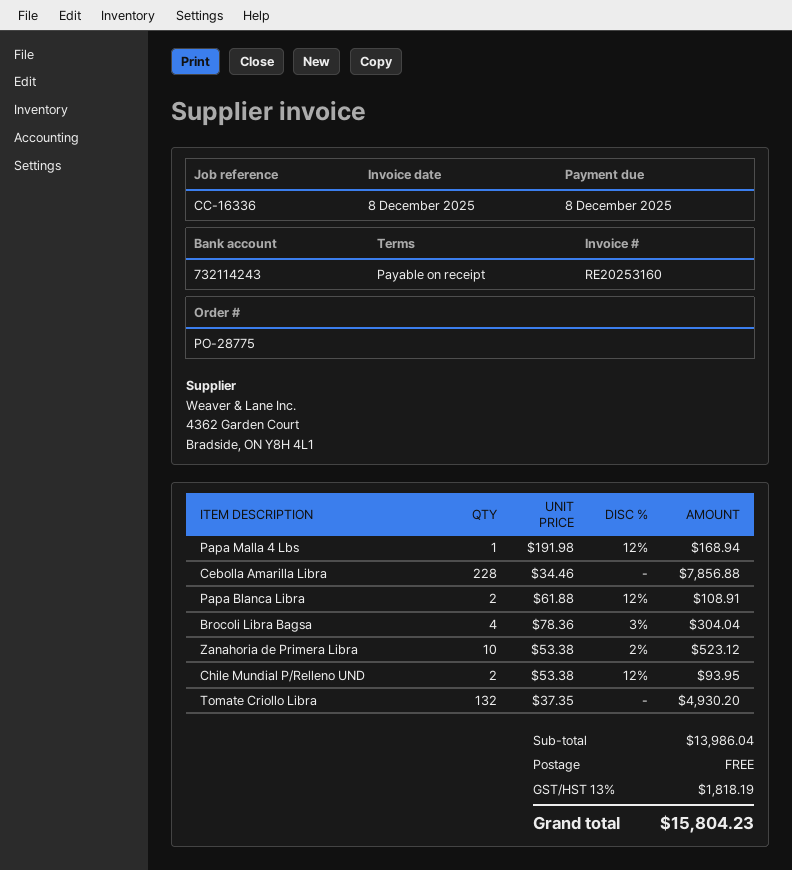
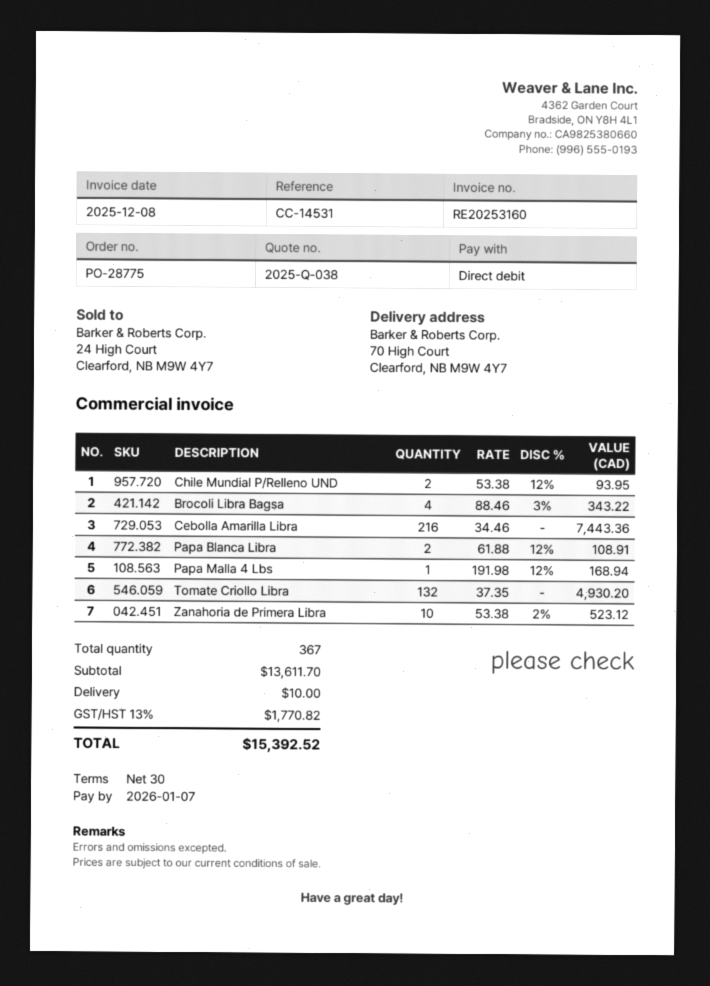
payment terms: on receipt -> 30 days
due date: 2025-12-08 -> 2026-01-07
reference: CC-16336 -> CC-14531
Cebolla Amarilla Libra: 228 x 34.46 = 7856.88 -> 216 x 34.46 = 7443.36
Brocoli Libra Bagsa: 4 x 78.36 - 3% = 304.04 -> 4 x 88.46 - 3% = 343.22
subtotal: 13986.04 -> 13611.70
shipping: 0.00 -> 10.00
tax: 13% = 1818.19 -> 13% = 1770.82
total: 15804.23 -> 15392.52

